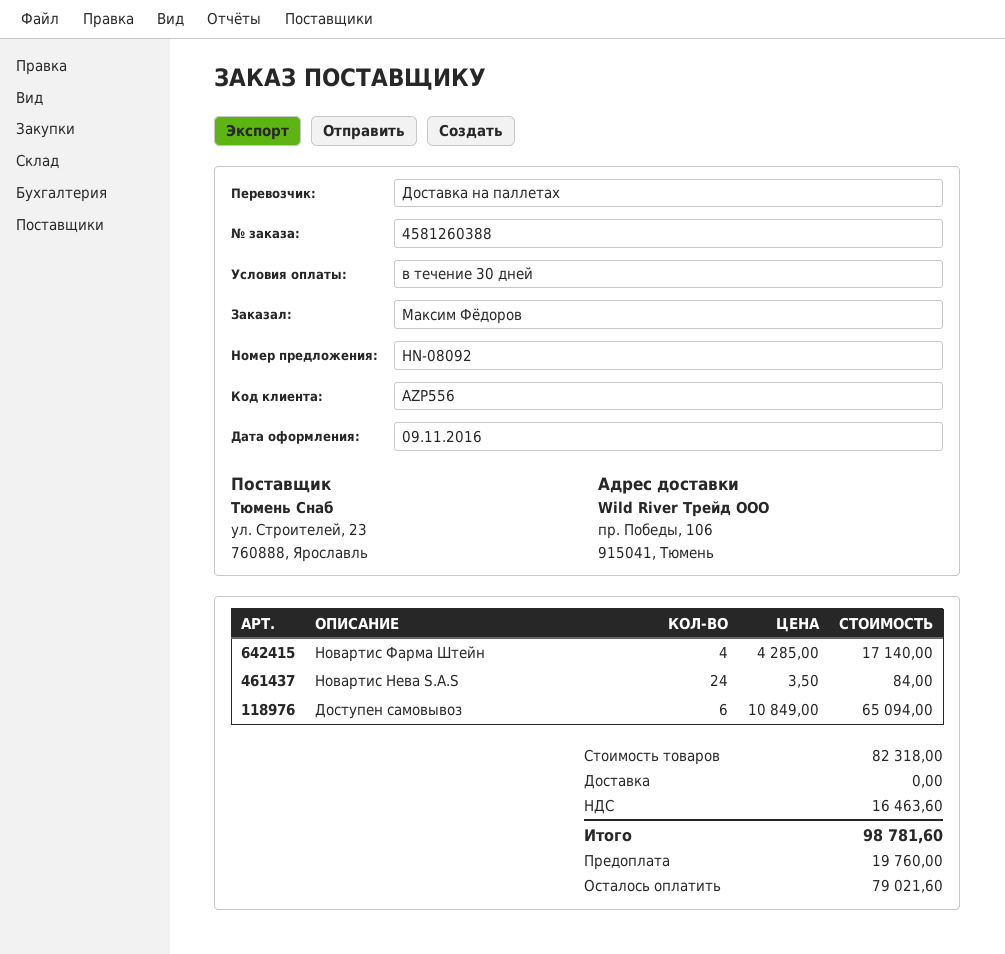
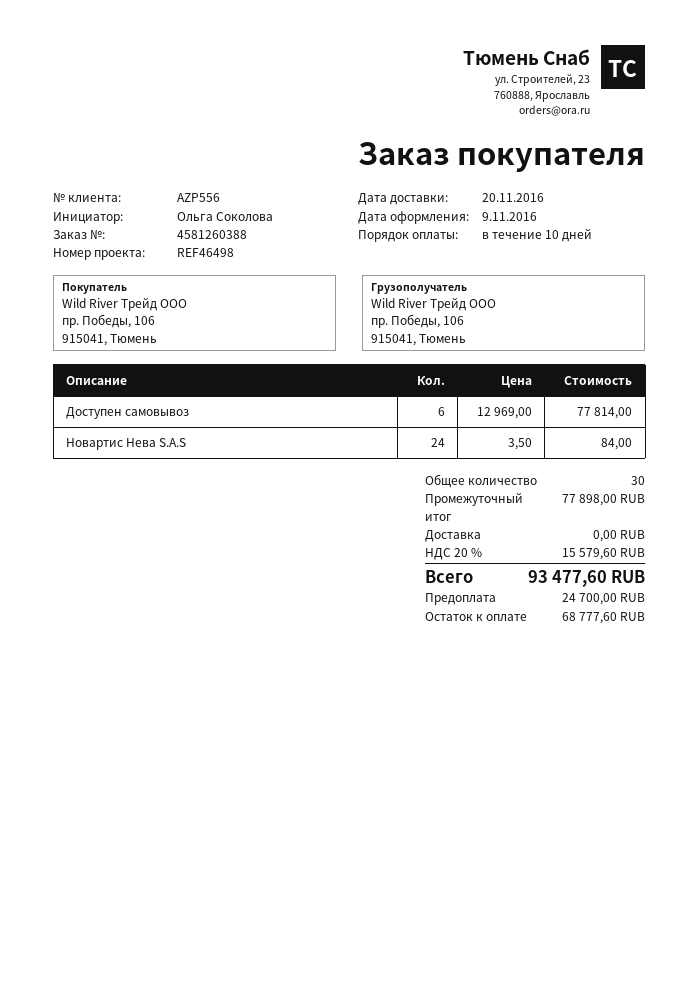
payment terms: 30 days -> 10 days
ordered by: Максим Фёдоров -> Ольга Соколова
Новартис Фарма Штейн: 4 x 4285.00 = 17140.00 -> none
Доступен самовывоз: 6 x 10849.00 = 65094.00 -> 6 x 12969.00 = 77814.00
subtotal: 82318.00 -> 77898.00
tax: 16463.60 -> 15579.60
total: 98781.60 -> 93477.60
deposit: 19760.00 -> 24700.00
balance: 79021.60 -> 68777.60

